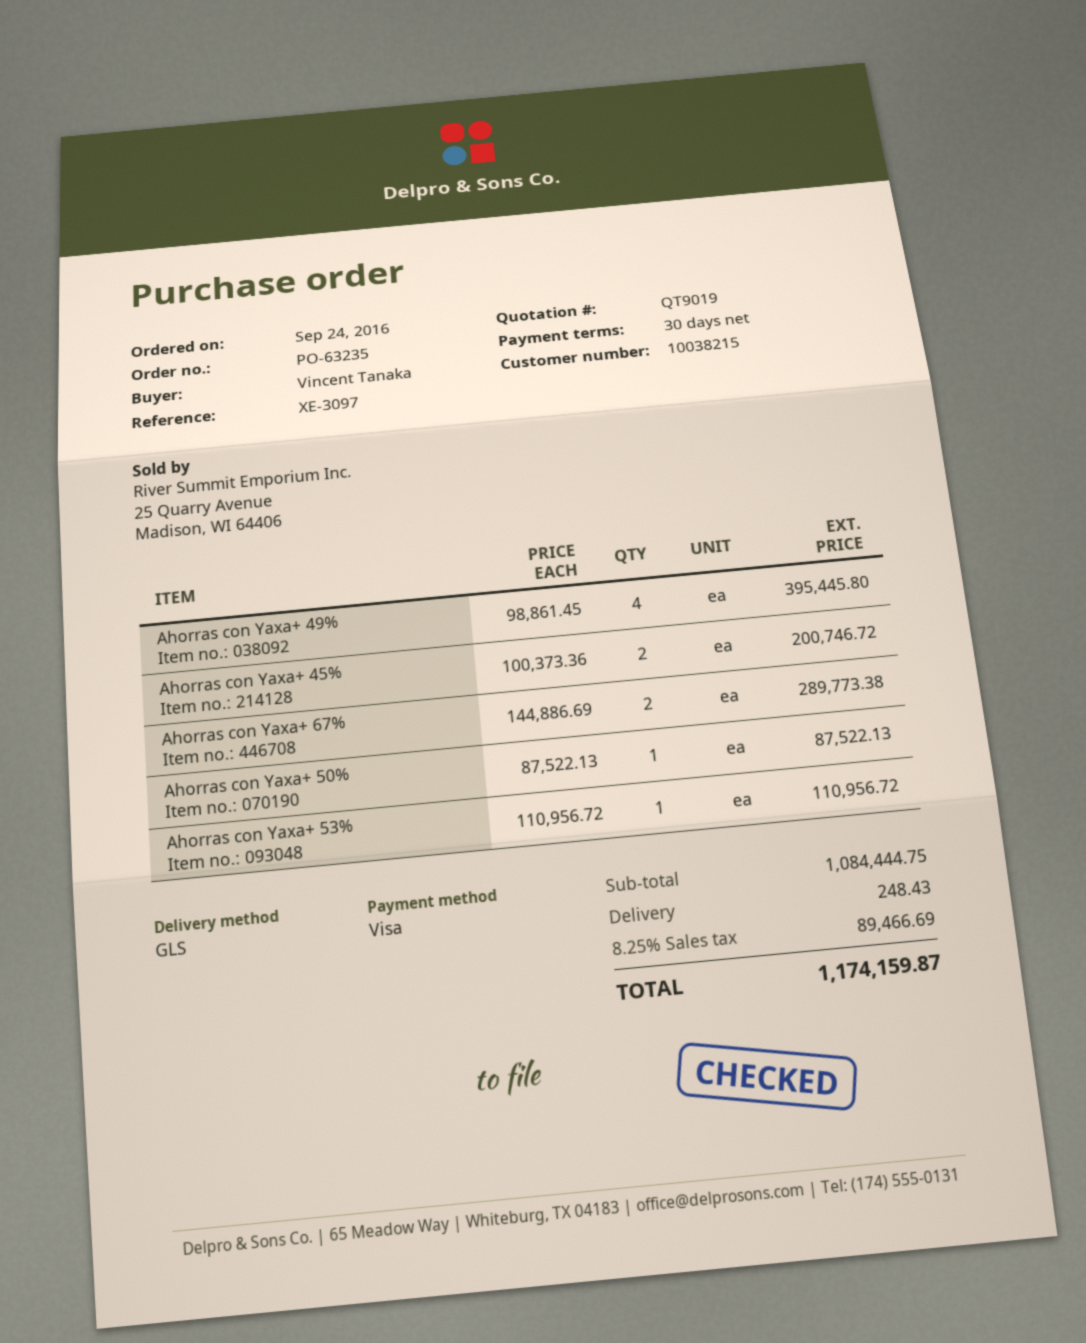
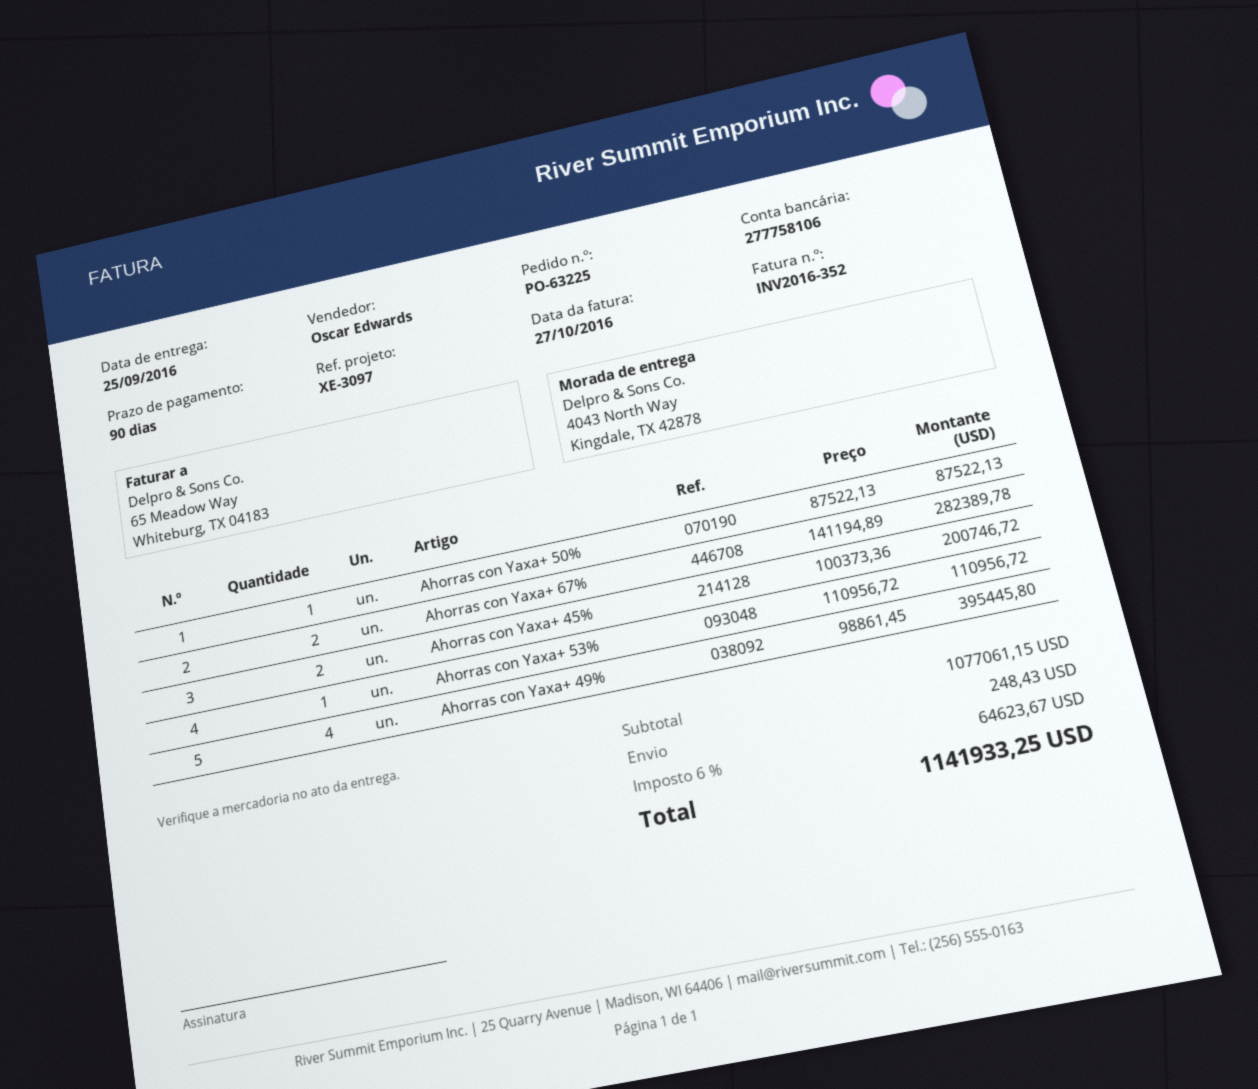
order number: PO-63235 -> PO-63225
payment terms: 30 days -> 90 days
Ahorras con Yaxa+ 67%: 2 x 144886.69 = 289773.38 -> 2 x 141194.89 = 282389.78
subtotal: 1084444.75 -> 1077061.15
tax: 8.25% = 89466.69 -> 6% = 64623.67
total: 1174159.87 -> 1141933.25

